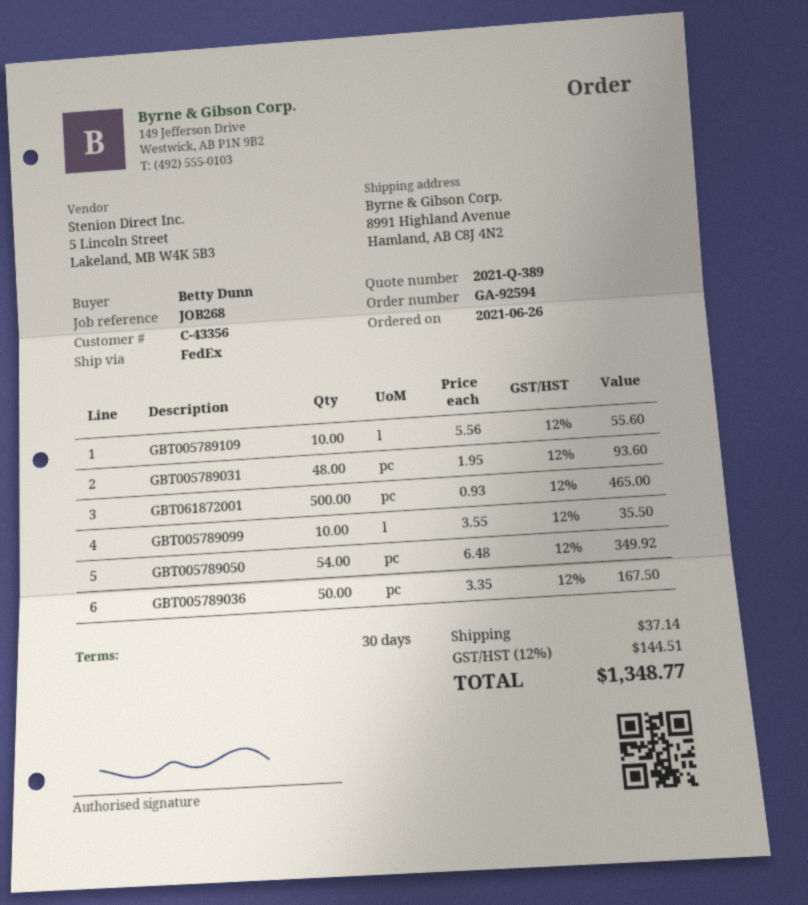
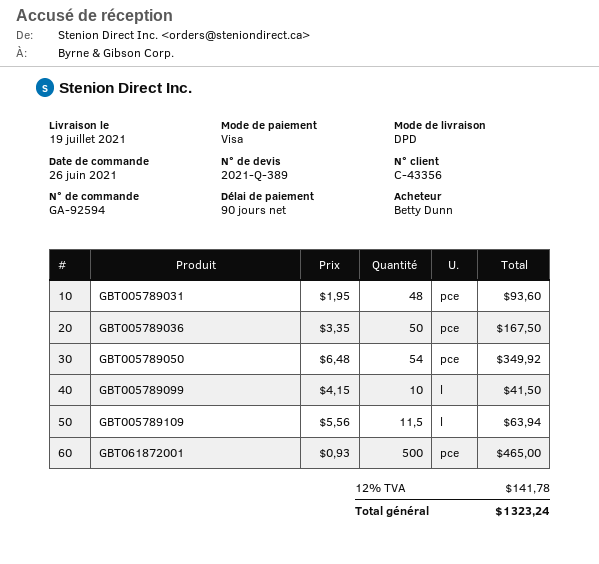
payment terms: 30 days -> 90 days
shipping method: FedEx -> DPD
GBT005789109: 10 x 5.56 = 55.60 -> 11.5 x 5.56 = 63.94
GBT005789099: 10 x 3.55 = 35.50 -> 10 x 4.15 = 41.50
shipping: 37.14 -> none
tax: 12% = 144.51 -> 12% = 141.78
total: 1348.77 -> 1323.24

